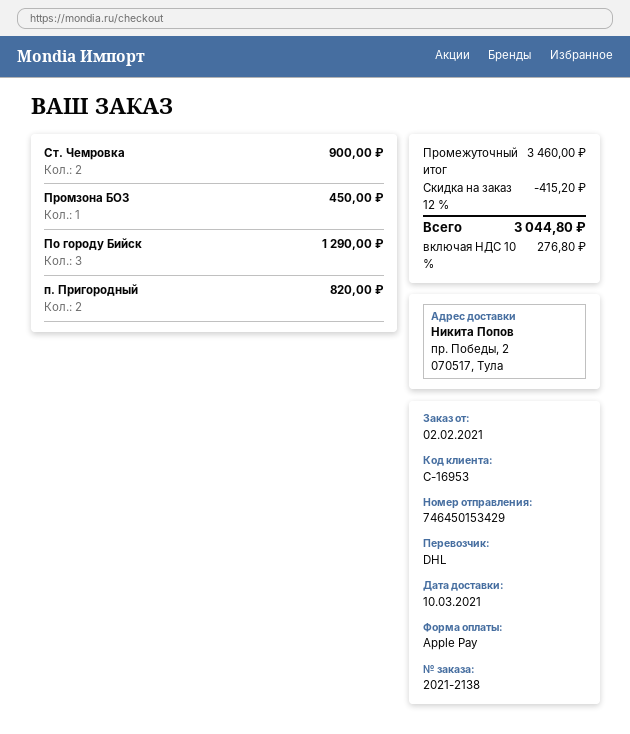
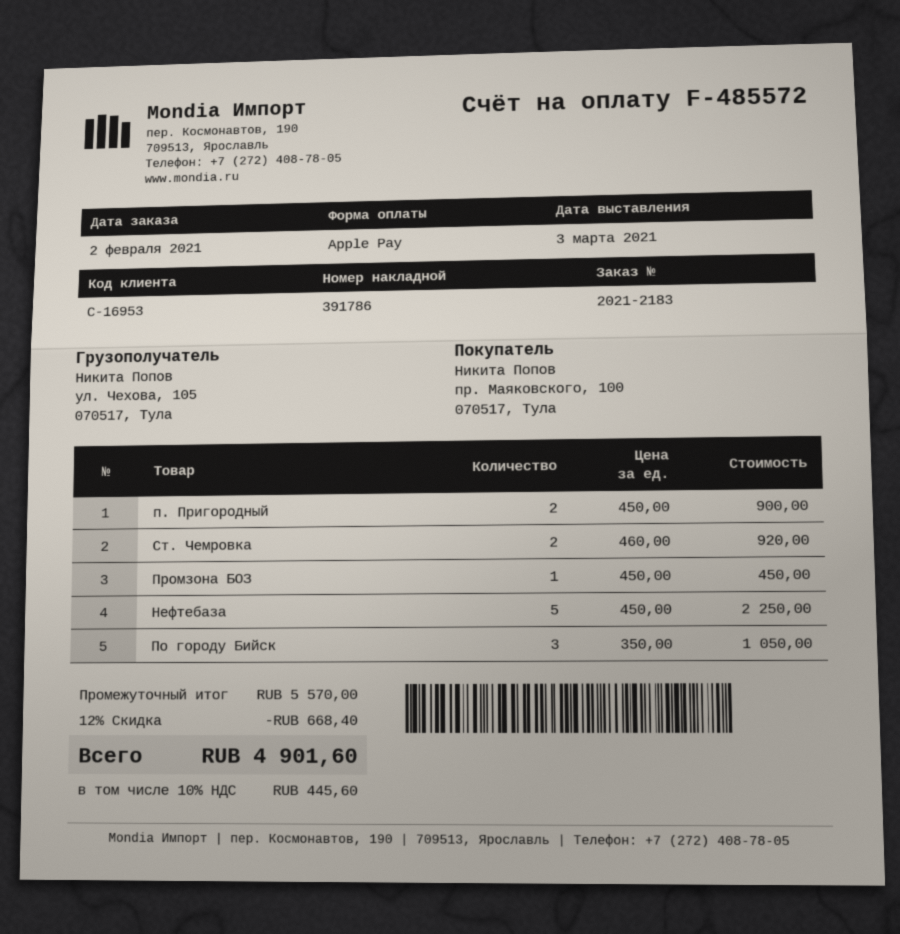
order number: 2021-2138 -> 2021-2183
ship to: пр. Победы, 2, 070517, Тула -> ул. Чехова, 105, 070517, Тула
Ст. Чемровка: 2 for 900.00 -> 2 for 920.00
По городу Бийск: 3 for 1290.00 -> 3 for 1050.00
п. Пригородный: 2 for 820.00 -> 2 for 900.00
Нефтебаза: none -> 5 for 2250.00
subtotal: 3460.00 -> 5570.00
discount: 12% = 415.20 -> 12% = 668.40
tax: 10% = 276.80 -> 10% = 445.60
total: 3044.80 -> 4901.60

